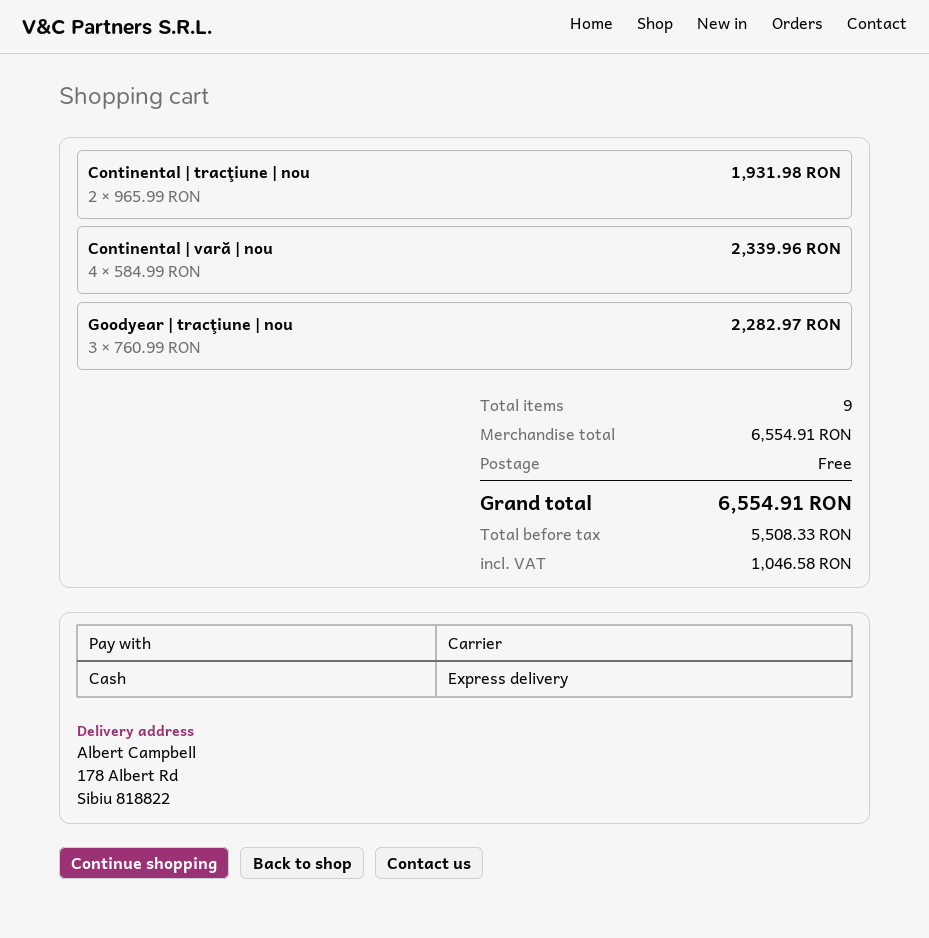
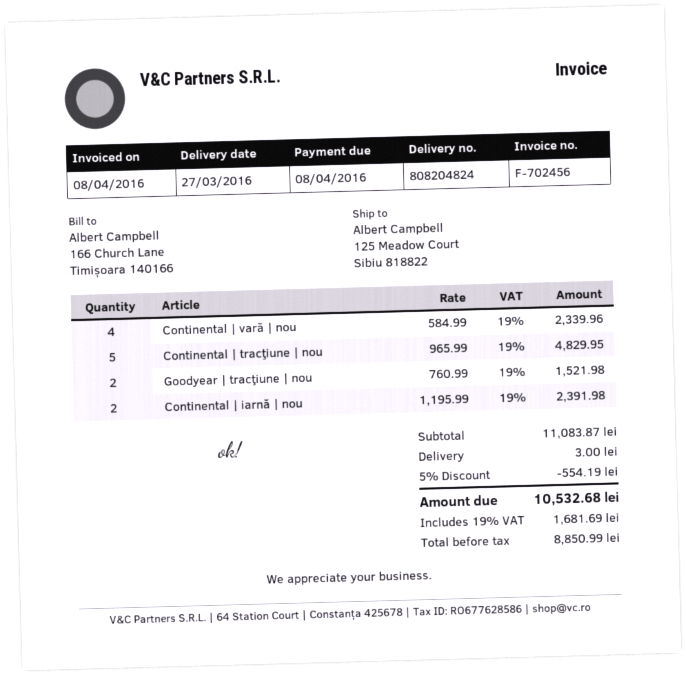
ship to: 178 Albert Rd, Sibiu 818822 -> 125 Meadow Court, Sibiu 818822
Continental | tracţiune | nou: 2 x 965.99 = 1931.98 -> 5 x 965.99 = 4829.95
Goodyear | tracţiune | nou: 3 x 760.99 = 2282.97 -> 2 x 760.99 = 1521.98
Continental | iarnă | nou: none -> 2 x 1195.99 = 2391.98
subtotal: 6554.91 -> 11083.87
discount: none -> 5% = 554.19
shipping: 0.00 -> 3.00
net: 5508.33 -> 8850.99
tax: 1046.58 -> 1681.69
total: 6554.91 -> 10532.68

